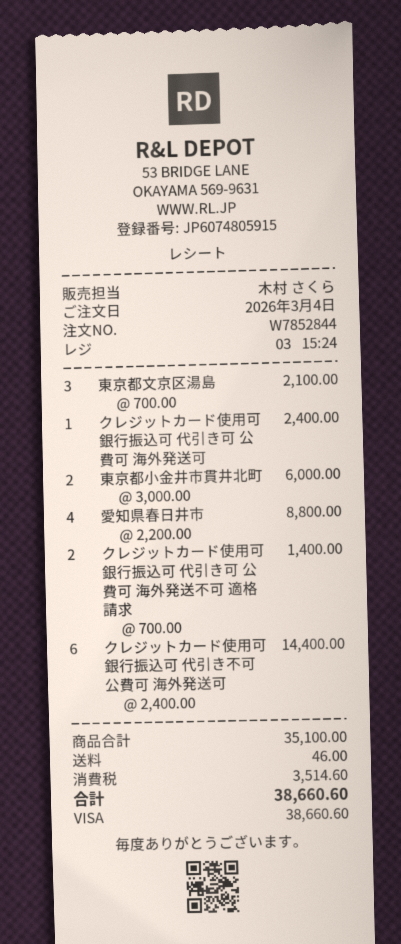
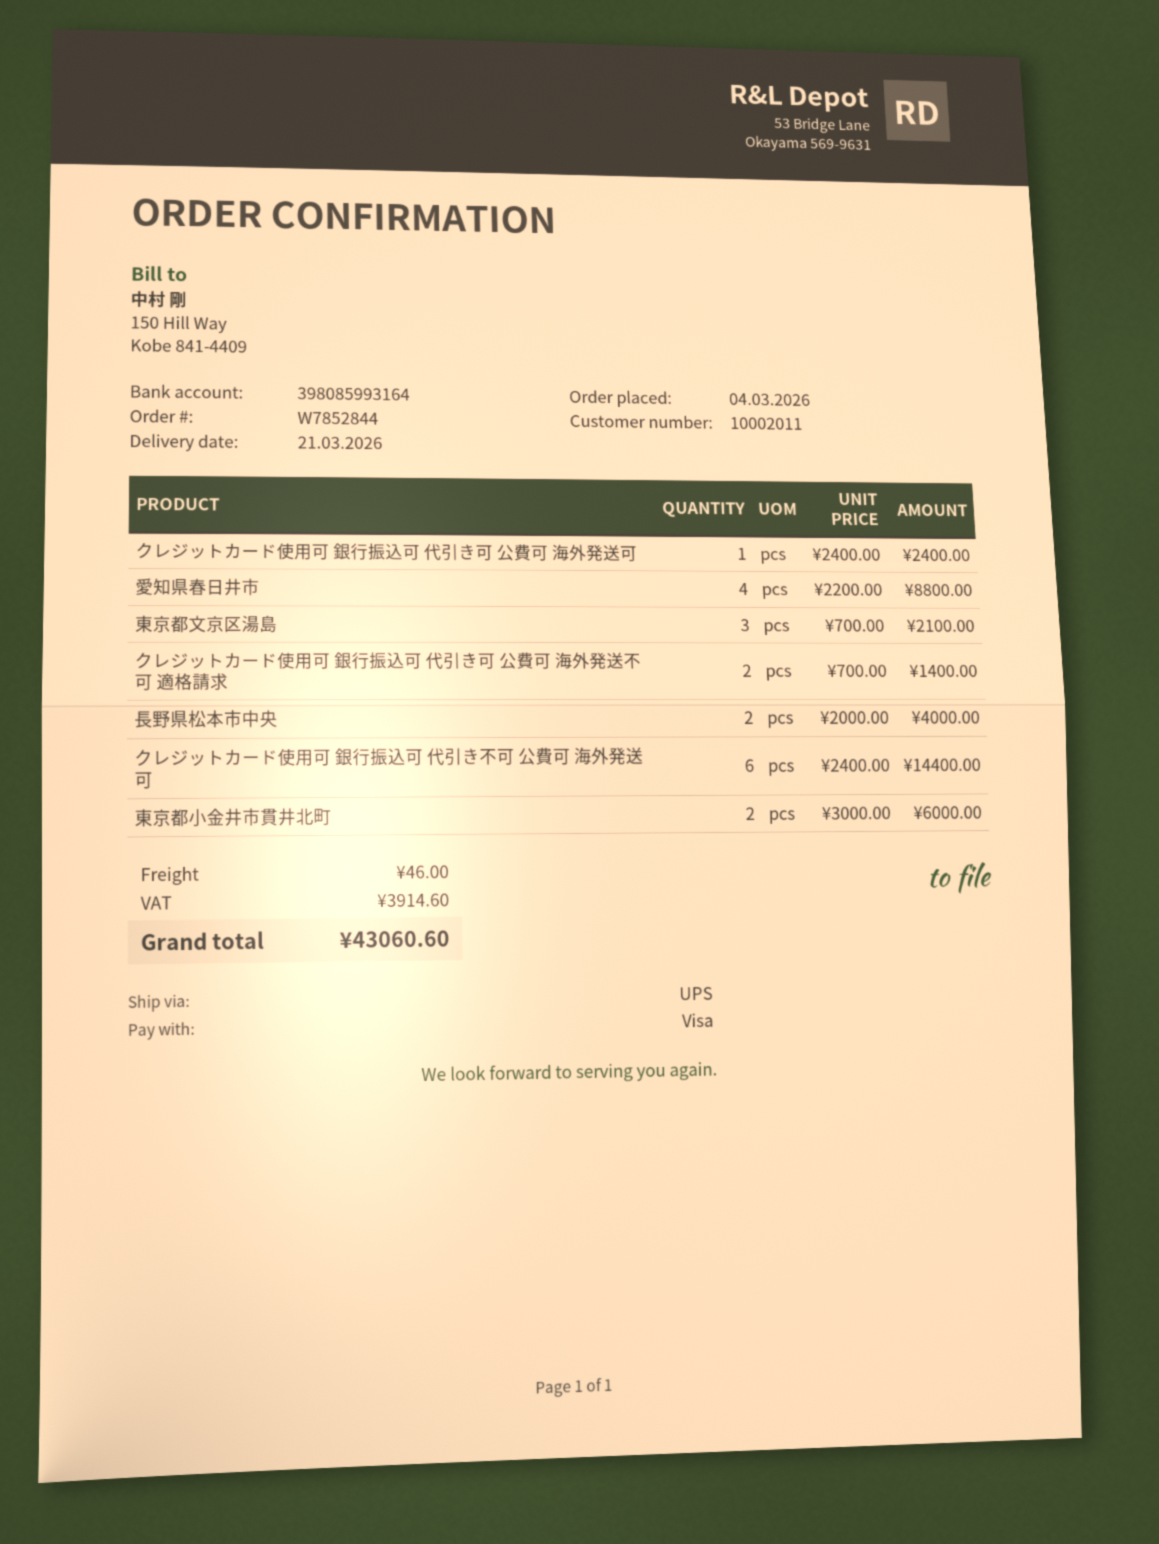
長野県松本市中央: none -> 2 x 2000.00 = 4000.00
tax: 3514.60 -> 3914.60
total: 38660.60 -> 43060.60

